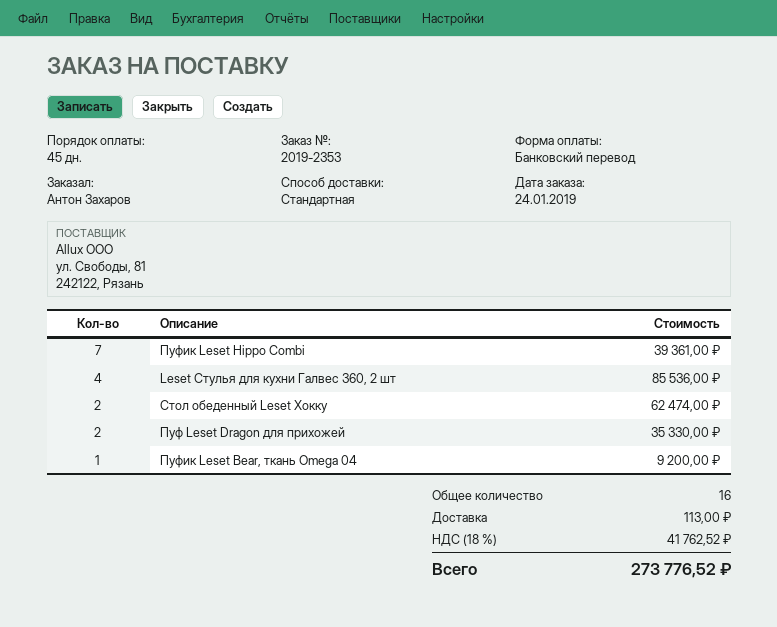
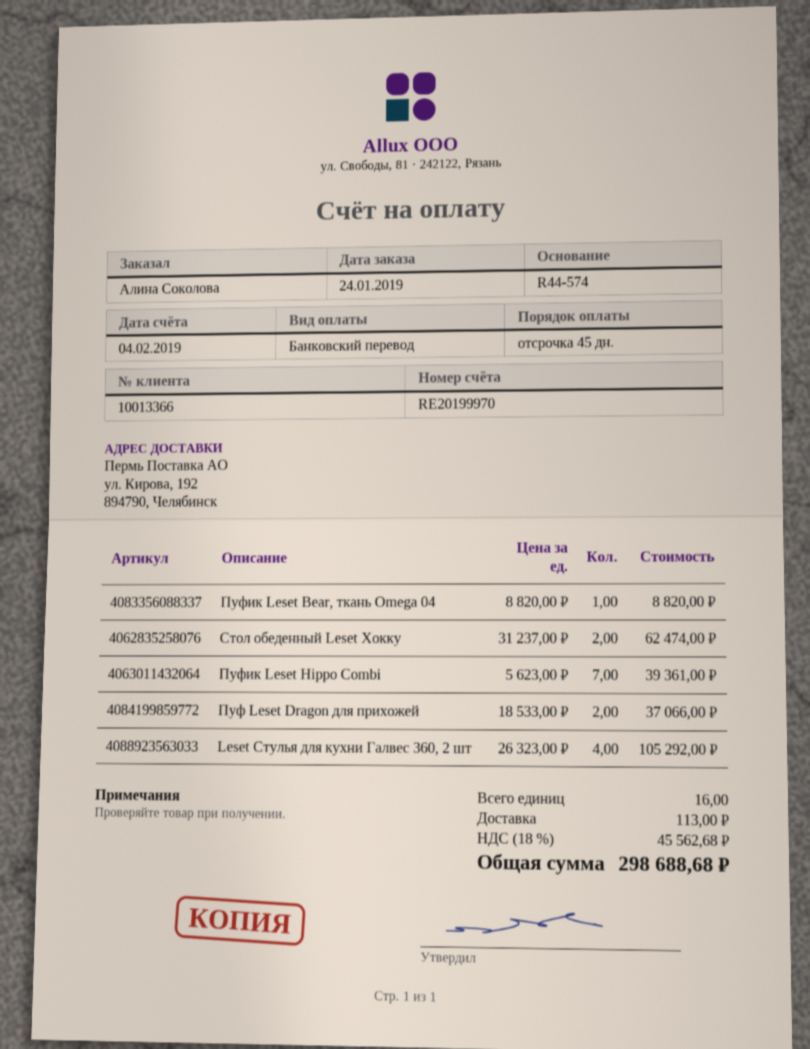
ordered by: Антон Захаров -> Алина Соколова
Leset Стулья для кухни Галвес 360, 2 шт: 4 for 85536.00 -> 4 for 105292.00
Пуф Leset Dragon для прихожей: 2 for 35330.00 -> 2 for 37066.00
Пуфик Leset Bear, ткань Omega 04: 1 for 9200.00 -> 1 for 8820.00
tax: 18% = 41762.52 -> 18% = 45562.68
total: 273776.52 -> 298688.68

